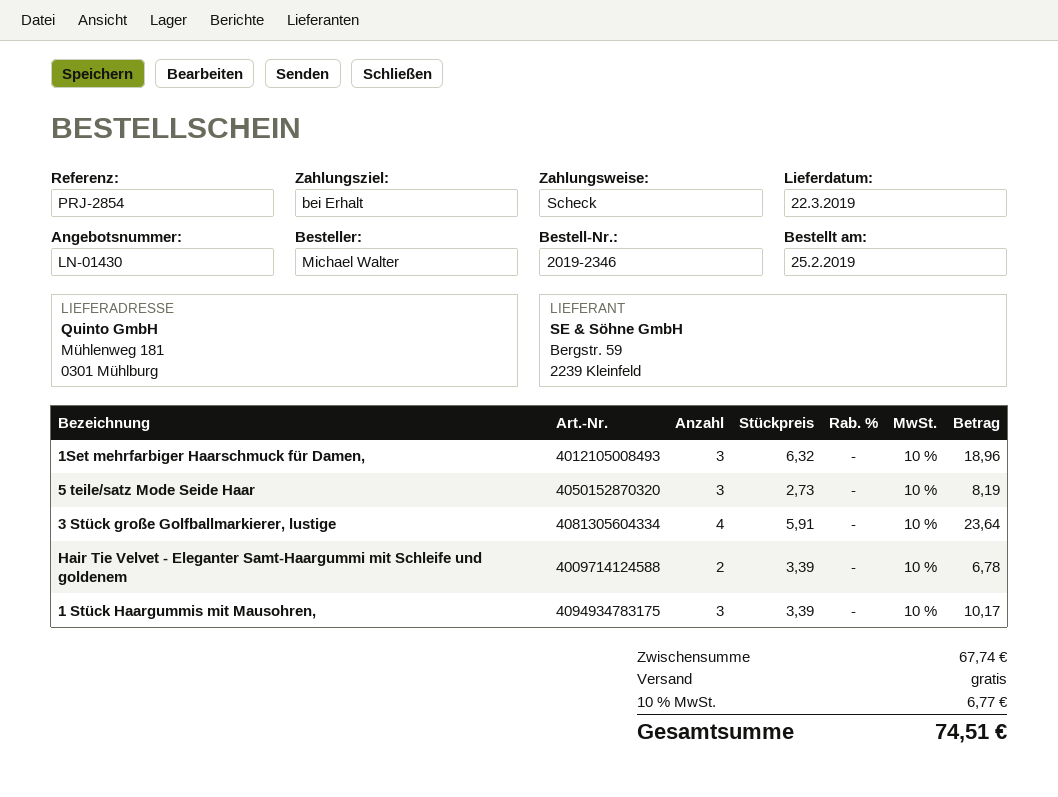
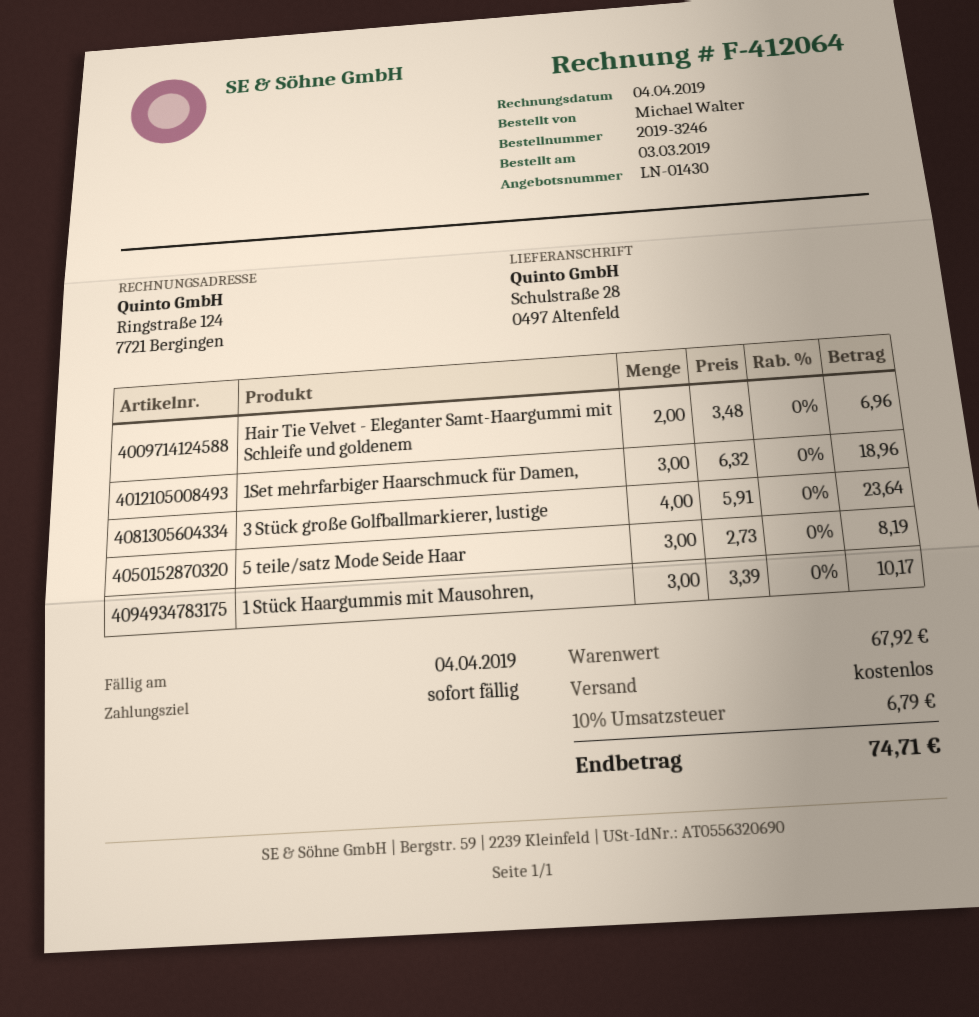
order number: 2019-2346 -> 2019-3246
order date: 2019-02-25 -> 2019-03-03
ship to: Mühlenweg 181, 0301 Mühlburg -> Schulstraße 28, 0497 Altenfeld
Hair Tie Velvet - Eleganter Samt-Haargummi mit Schleife und goldenem: 2 x 3.39 = 6.78 -> 2 x 3.48 = 6.96
subtotal: 67.74 -> 67.92
tax: 10% = 6.77 -> 10% = 6.79
total: 74.51 -> 74.71

